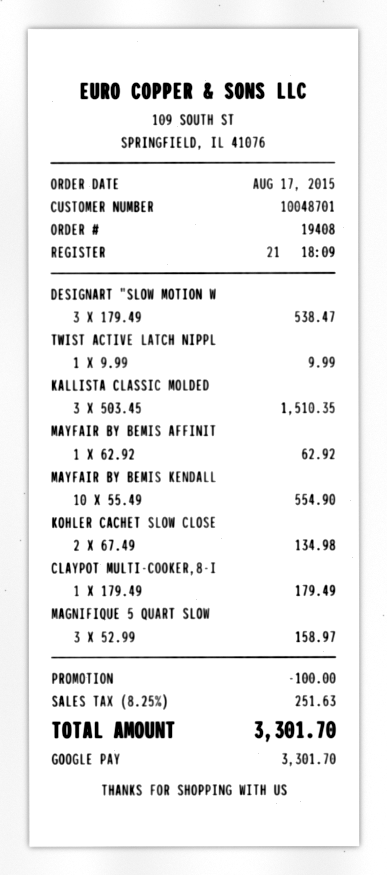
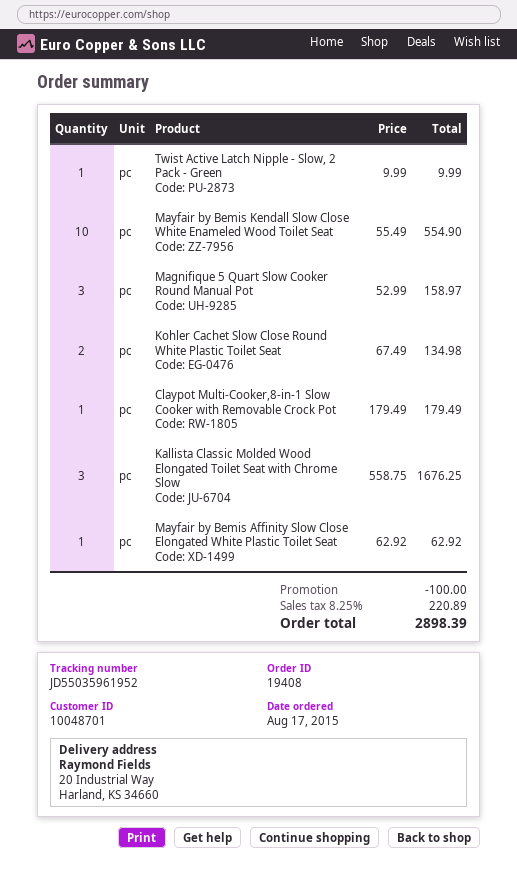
DESIGNART "SLOW MOTION W: 3 x 179.49 = 538.47 -> none
KALLISTA CLASSIC MOLDED: 3 x 503.45 = 1510.35 -> 3 x 558.75 = 1676.25
tax: 8.25% = 251.63 -> 8.25% = 220.89
total: 3301.70 -> 2898.39

